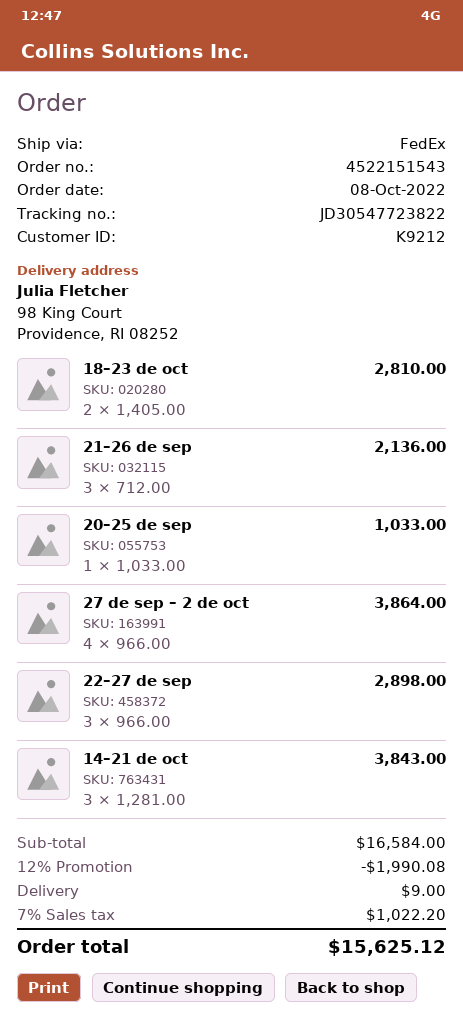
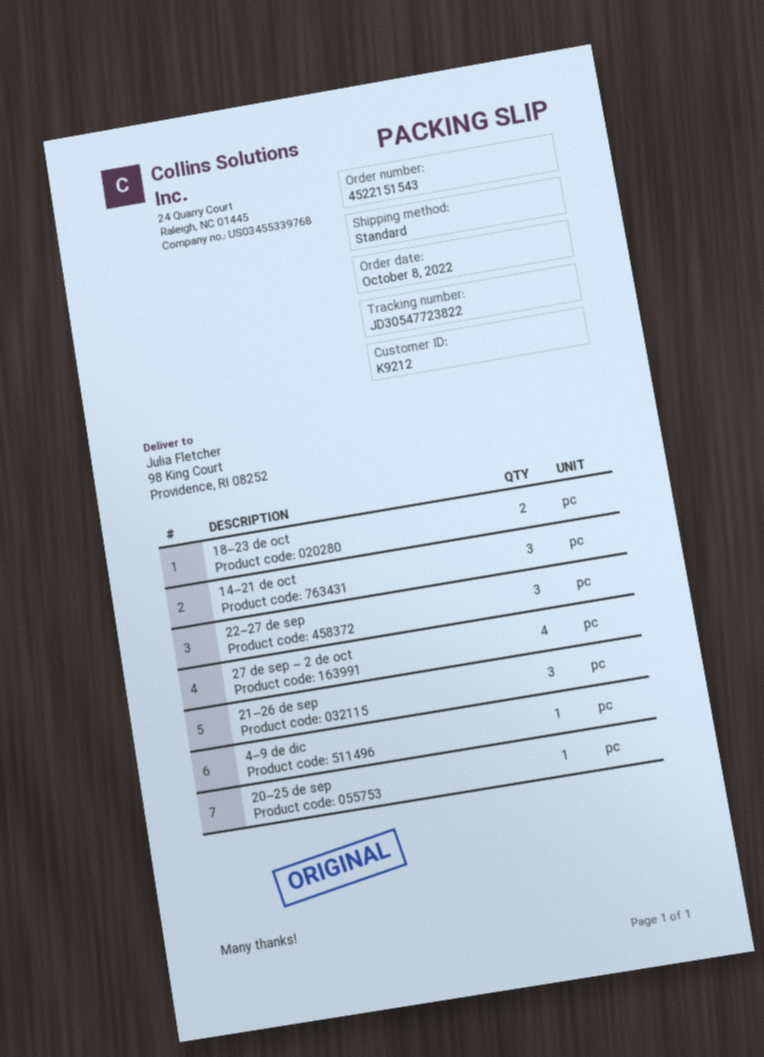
shipping method: FedEx -> standard
4–9 de dic: none -> 1

